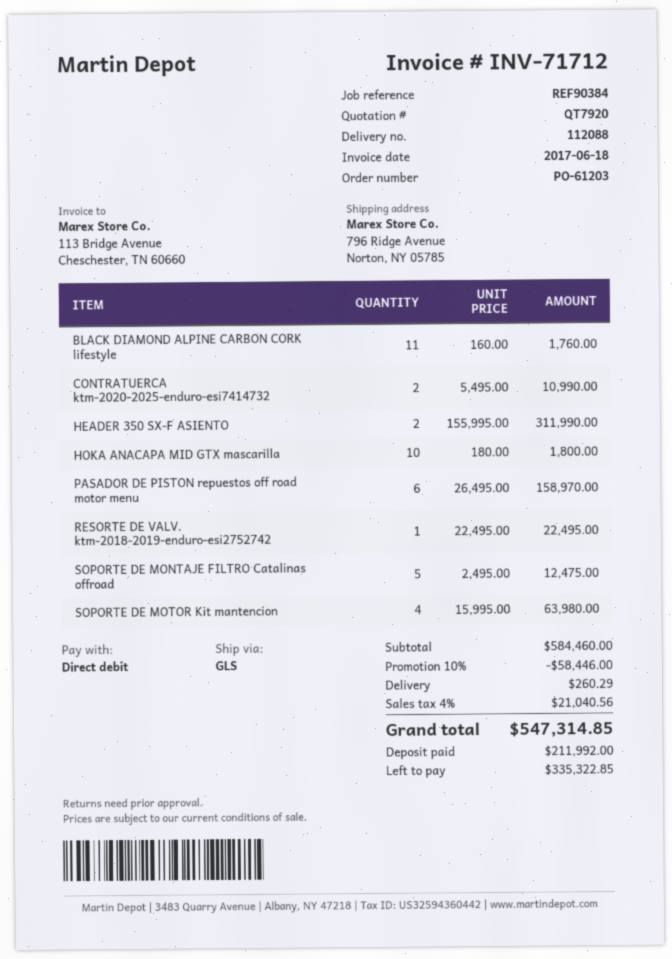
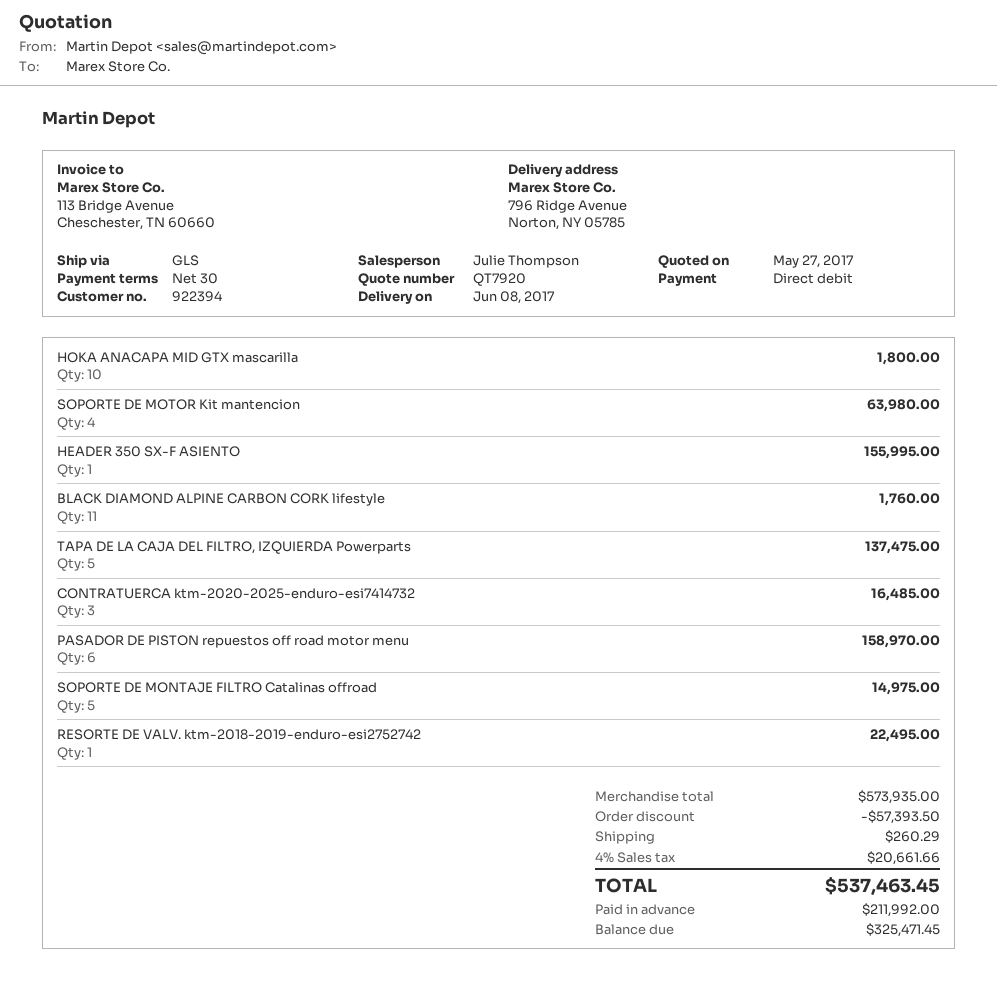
CONTRATUERCA ktm-2020-2025-enduro-esi7414732: 2 for 10990.00 -> 3 for 16485.00
HEADER 350 SX-F ASIENTO: 2 for 311990.00 -> 1 for 155995.00
SOPORTE DE MONTAJE FILTRO Catalinas offroad: 5 for 12475.00 -> 5 for 14975.00
TAPA DE LA CAJA DEL FILTRO, IZQUIERDA Powerparts: none -> 5 for 137475.00
subtotal: 584460.00 -> 573935.00
discount: 58446.00 -> 57393.50
tax: 4% = 21040.56 -> 4% = 20661.66
total: 547314.85 -> 537463.45
balance: 335322.85 -> 325471.45

